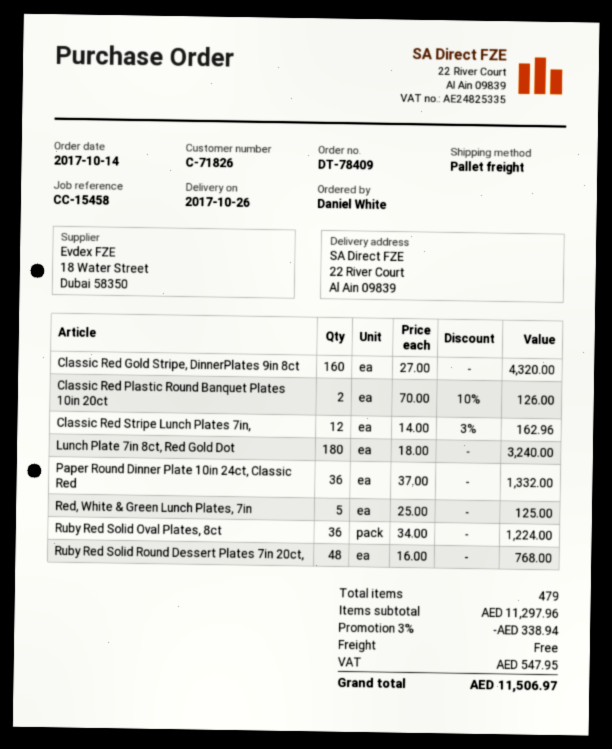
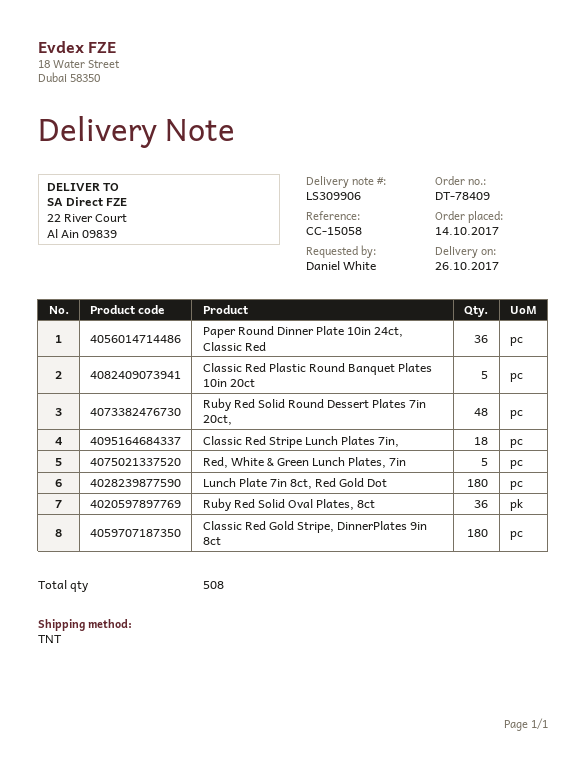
reference: CC-15458 -> CC-15058
shipping method: pallet freight -> TNT
Classic Red Gold Stripe, DinnerPlates 9in 8ct: 160 -> 180
Classic Red Plastic Round Banquet Plates 10in 20ct: 2 -> 5
Classic Red Stripe Lunch Plates 7in,: 12 -> 18
total quantity: 479 -> 508

